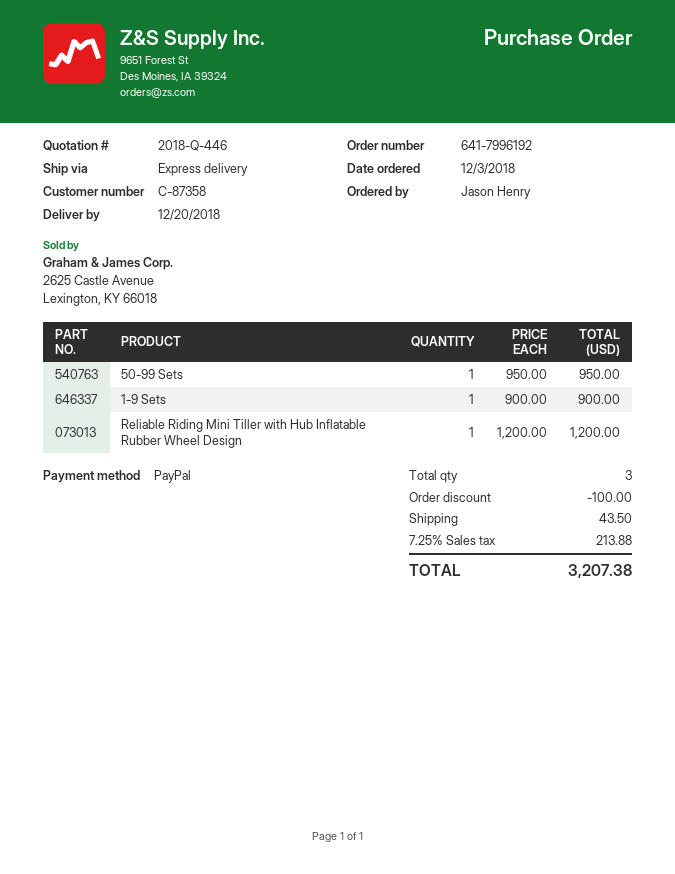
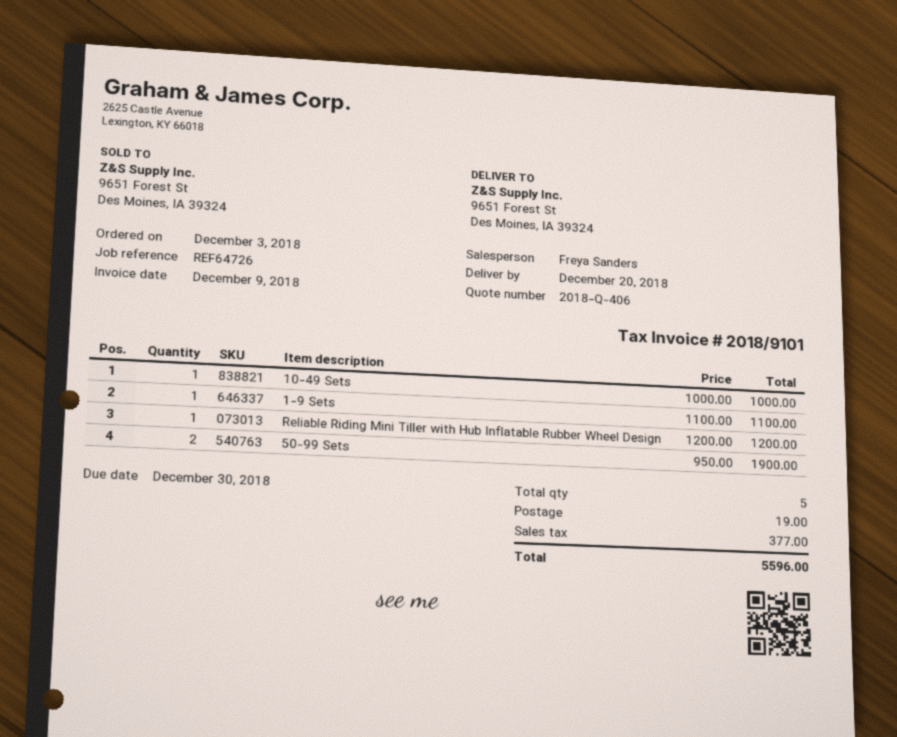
quote number: 2018-Q-446 -> 2018-Q-406
50-99 Sets: 1 x 950.00 = 950.00 -> 2 x 950.00 = 1900.00
1-9 Sets: 1 x 900.00 = 900.00 -> 1 x 1100.00 = 1100.00
10-49 Sets: none -> 1 x 1000.00 = 1000.00
total quantity: 3 -> 5
discount: 100.00 -> none
shipping: 43.50 -> 19.00
tax: 213.88 -> 377.00
total: 3207.38 -> 5596.00

